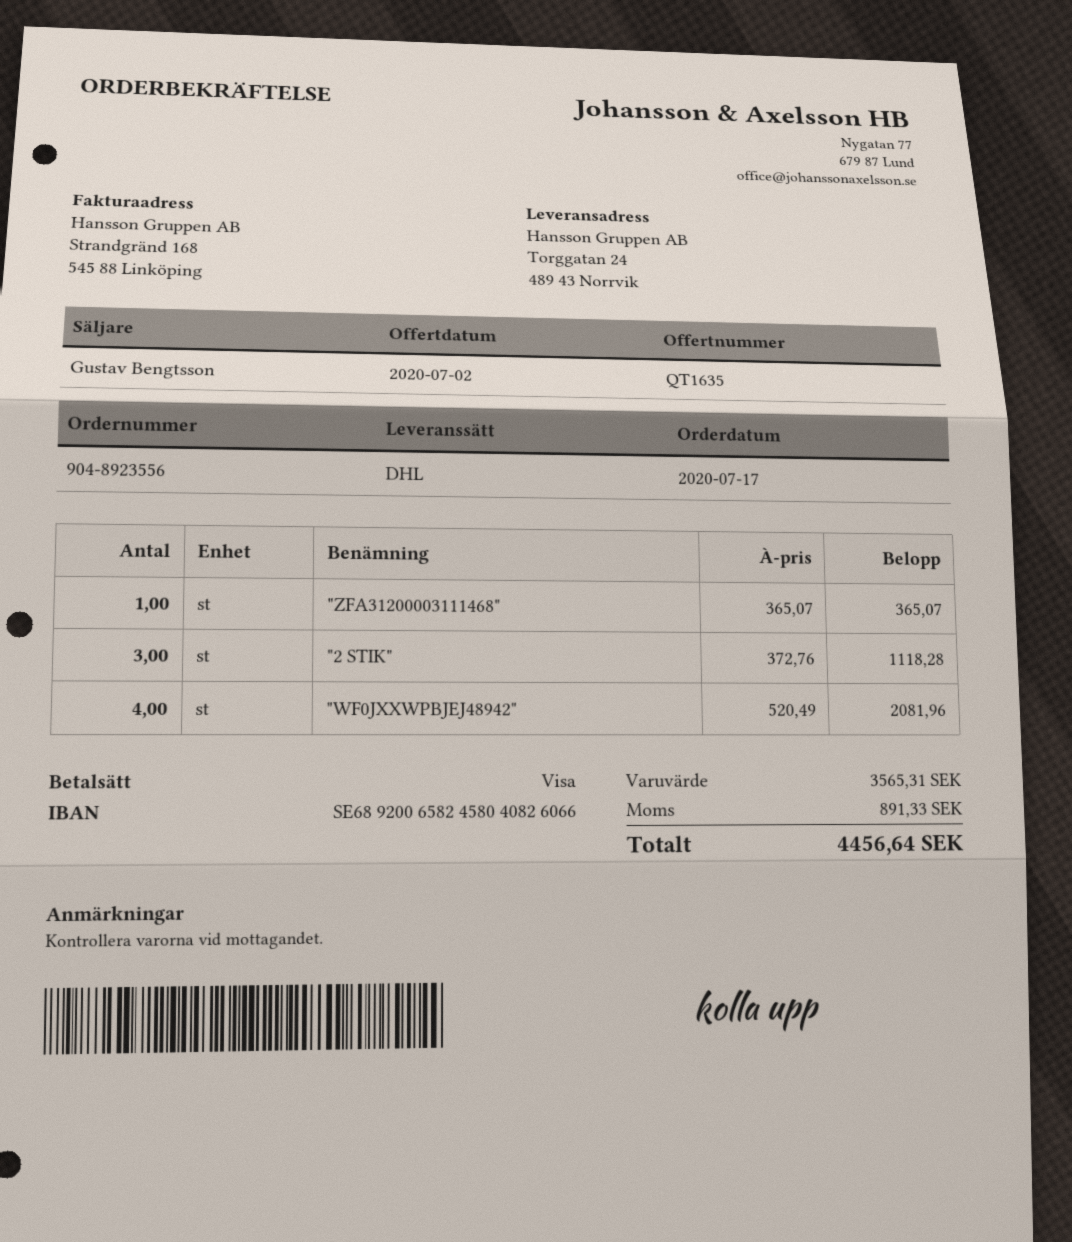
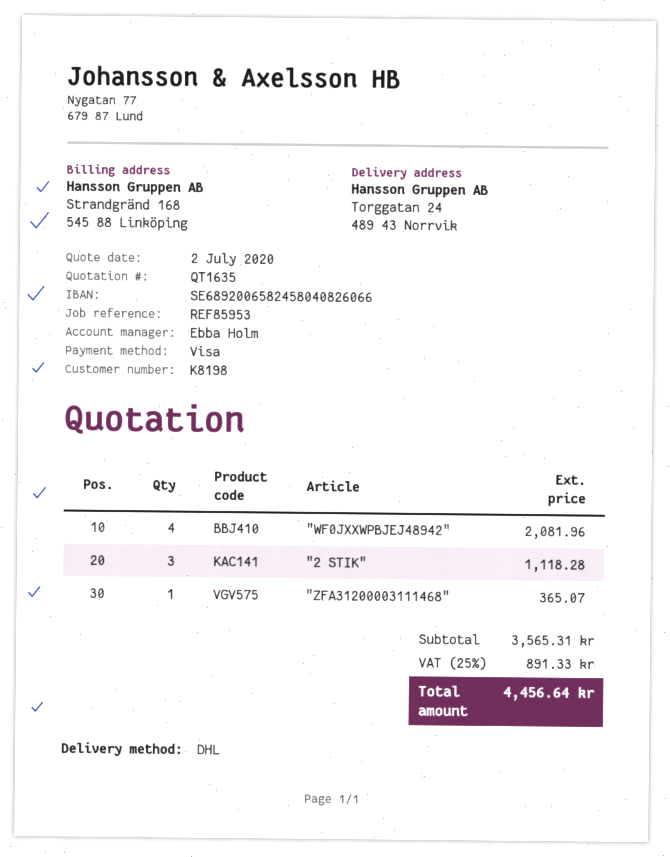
sales rep: Gustav Bengtsson -> Ebba Holm

